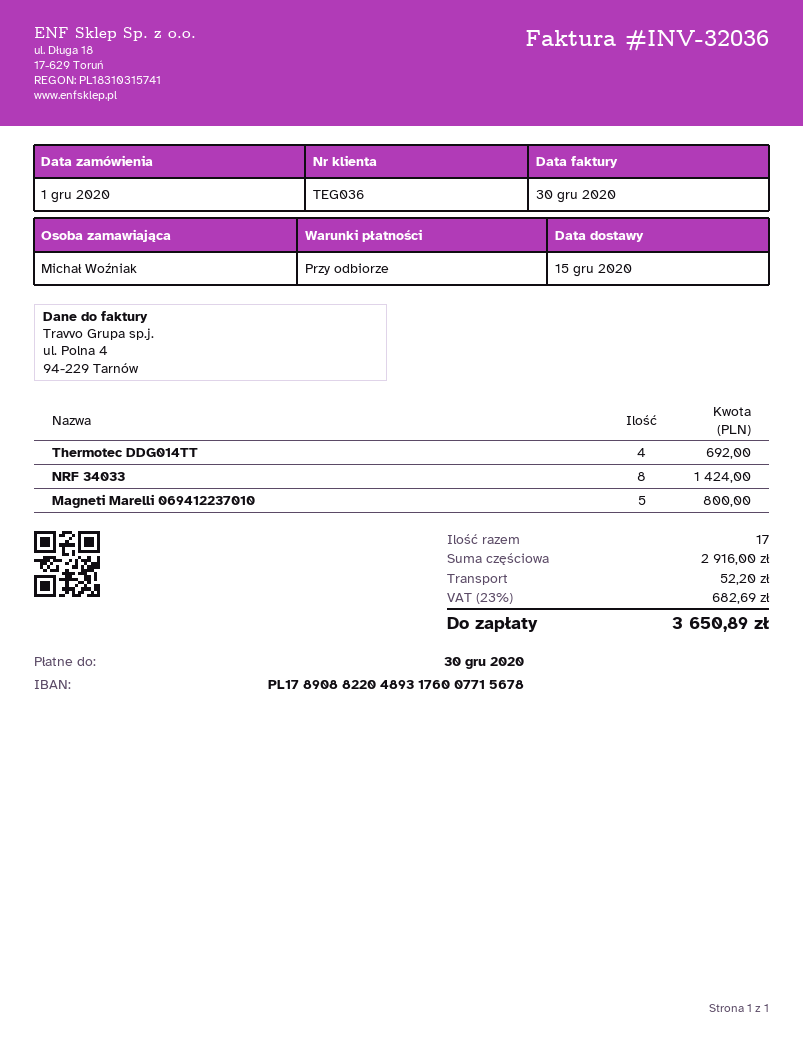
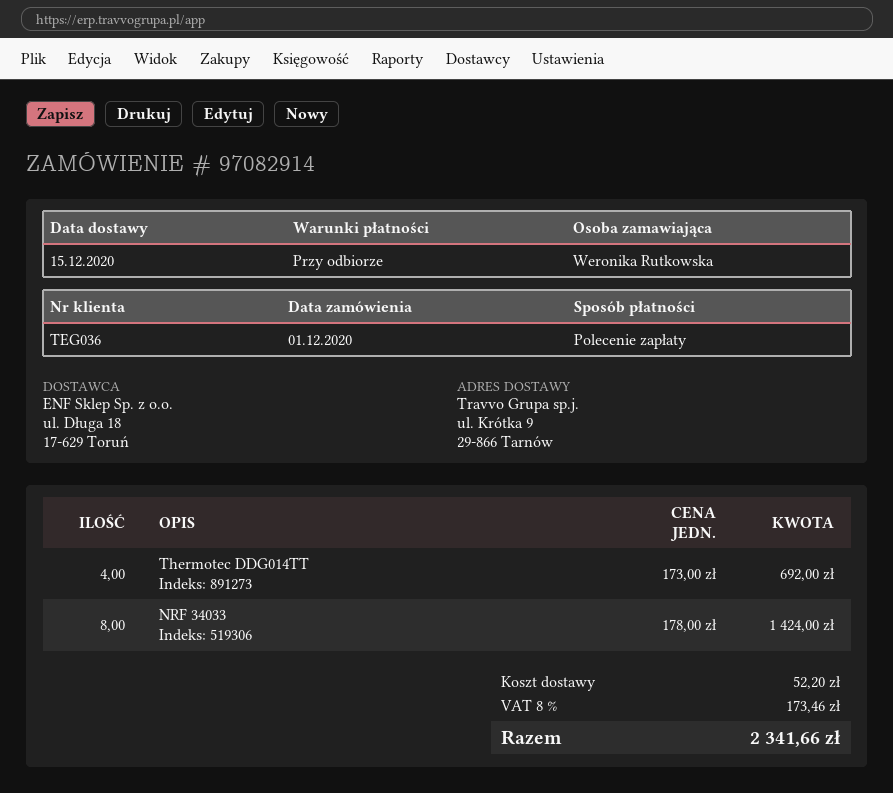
ordered by: Michał Woźniak -> Weronika Rutkowska
Magneti Marelli 069412237010: 5 for 800.00 -> none
tax: 23% = 682.69 -> 8% = 173.46
total: 3650.89 -> 2341.66

